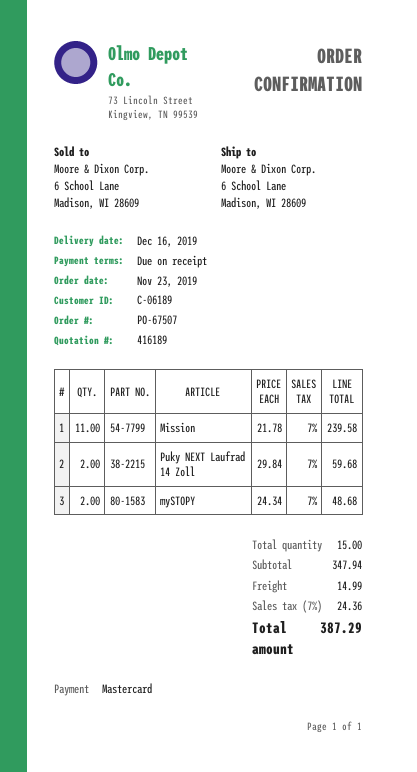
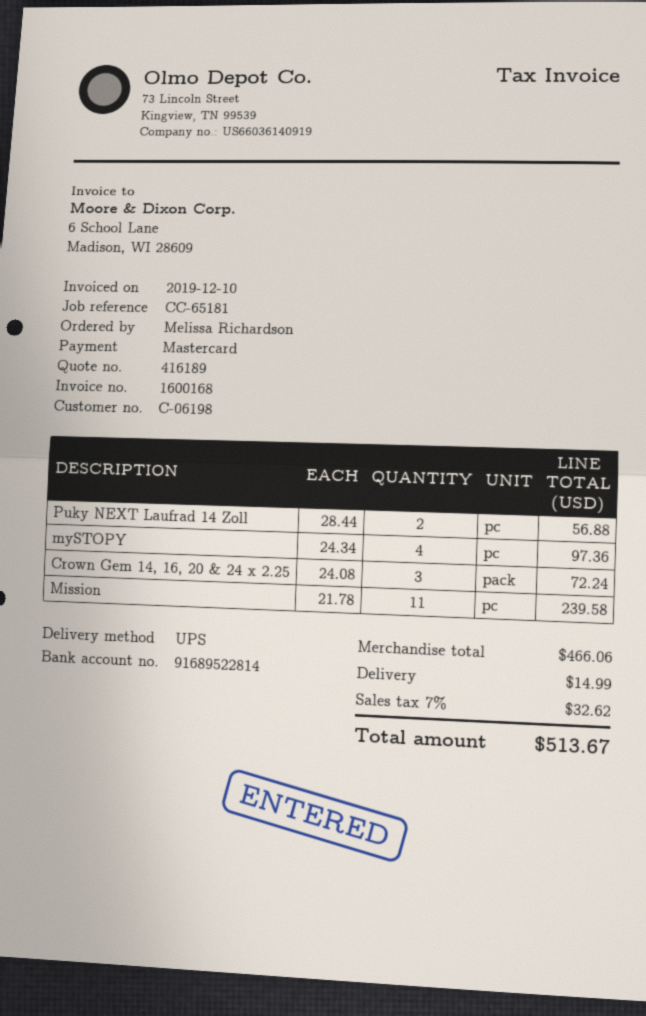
customer number: C-06189 -> C-06198
Puky NEXT Laufrad 14 Zoll: 2 x 29.84 = 59.68 -> 2 x 28.44 = 56.88
mySTOPY: 2 x 24.34 = 48.68 -> 4 x 24.34 = 97.36
Crown Gem 14, 16, 20 & 24 x 2.25: none -> 3 x 24.08 = 72.24
subtotal: 347.94 -> 466.06
tax: 7% = 24.36 -> 7% = 32.62
total: 387.29 -> 513.67

